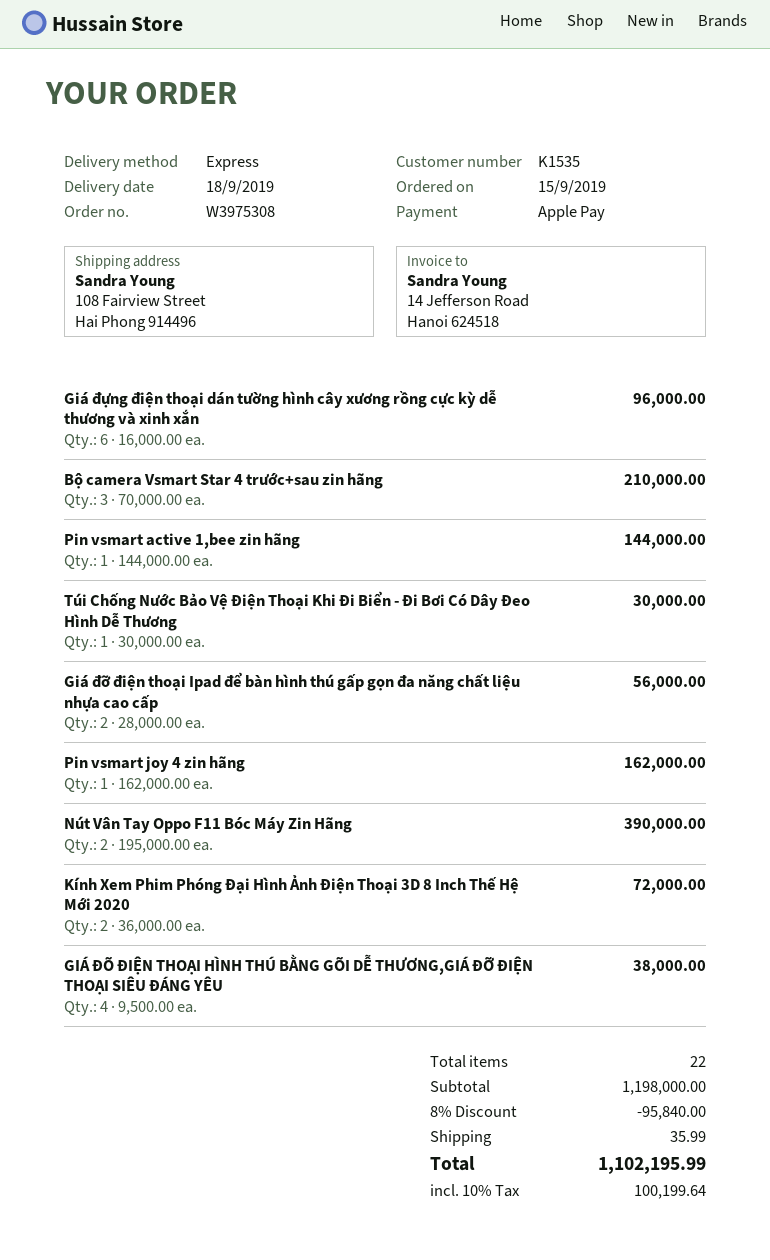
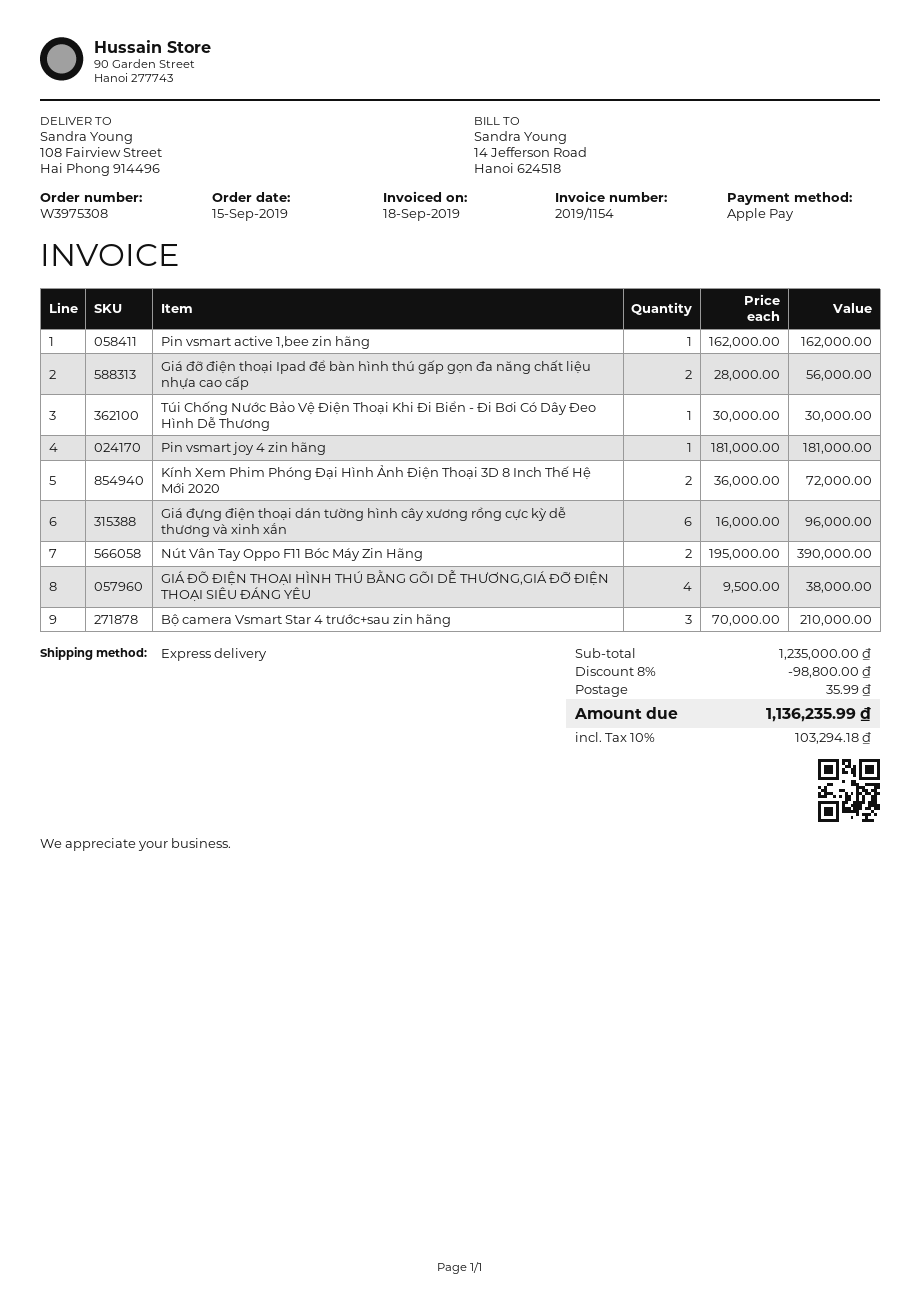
Pin vsmart active 1,bee zin hãng: 1 x 144000.00 = 144000.00 -> 1 x 162000.00 = 162000.00
Pin vsmart joy 4 zin hãng: 1 x 162000.00 = 162000.00 -> 1 x 181000.00 = 181000.00
subtotal: 1198000.00 -> 1235000.00
discount: 8% = 95840.00 -> 8% = 98800.00
tax: 10% = 100199.64 -> 10% = 103294.18
total: 1102195.99 -> 1136235.99

